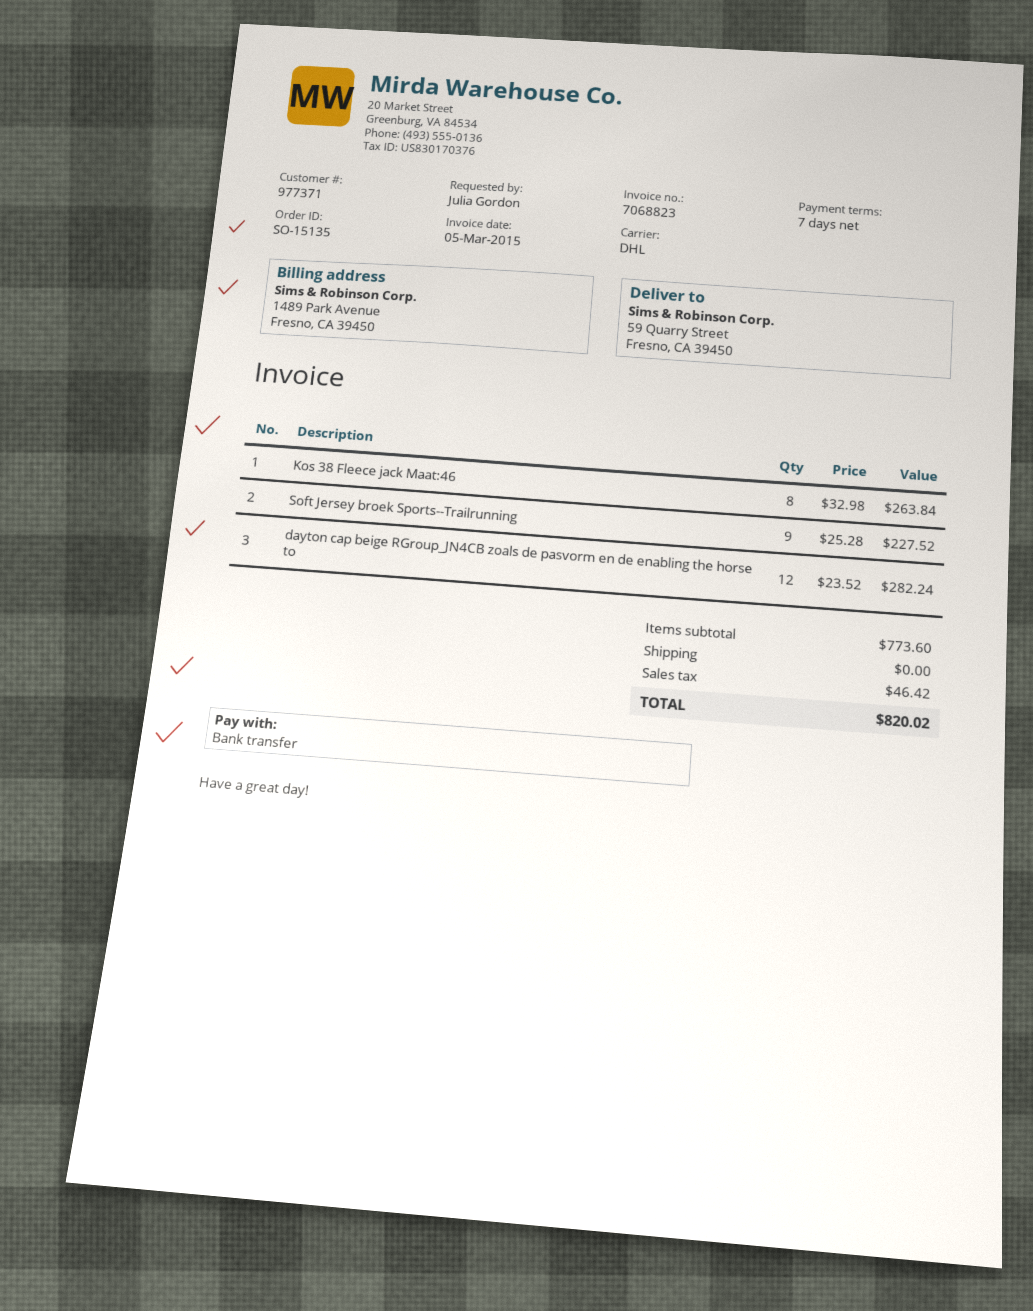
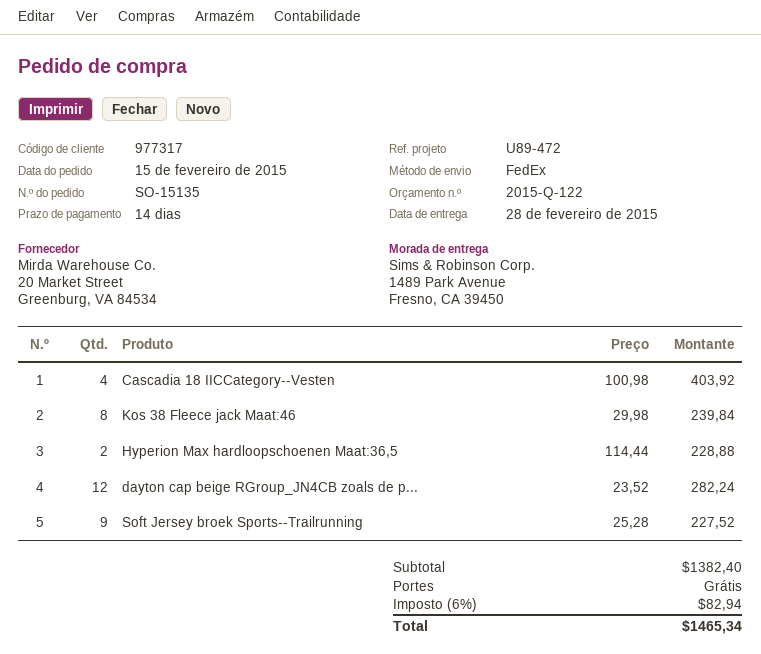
payment terms: 7 days -> 14 days
customer number: 977371 -> 977317
shipping method: DHL -> FedEx
ship to: 59 Quarry Street, Fresno, CA 39450 -> 1489 Park Avenue, Fresno, CA 39450
Kos 38 Fleece jack Maat:46: 8 x 32.98 = 263.84 -> 8 x 29.98 = 239.84
Cascadia 18 IICCategory--Vesten: none -> 4 x 100.98 = 403.92
Hyperion Max hardloopschoenen Maat:36,5: none -> 2 x 114.44 = 228.88
subtotal: 773.60 -> 1382.40
tax: 46.42 -> 82.94
total: 820.02 -> 1465.34

